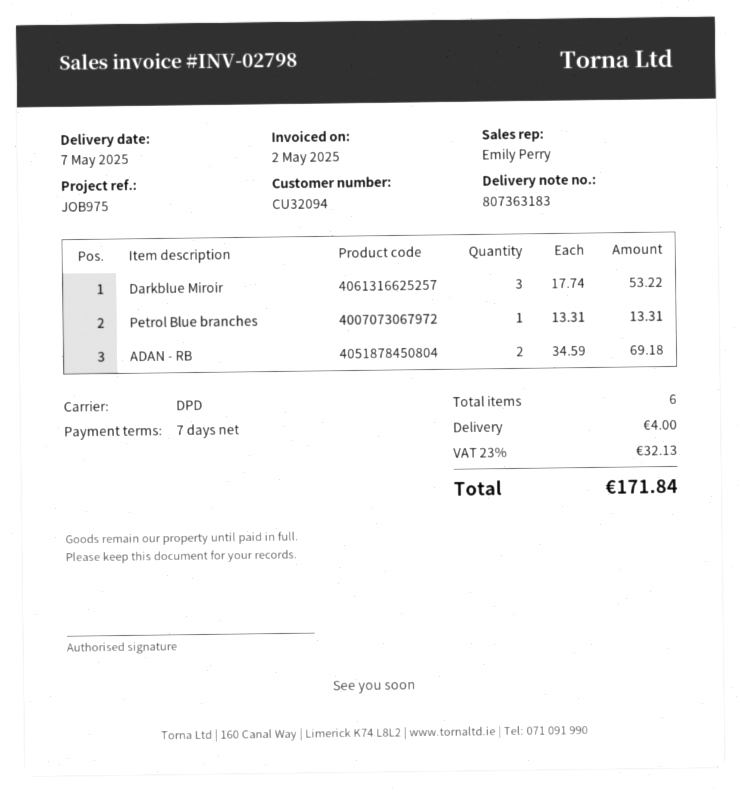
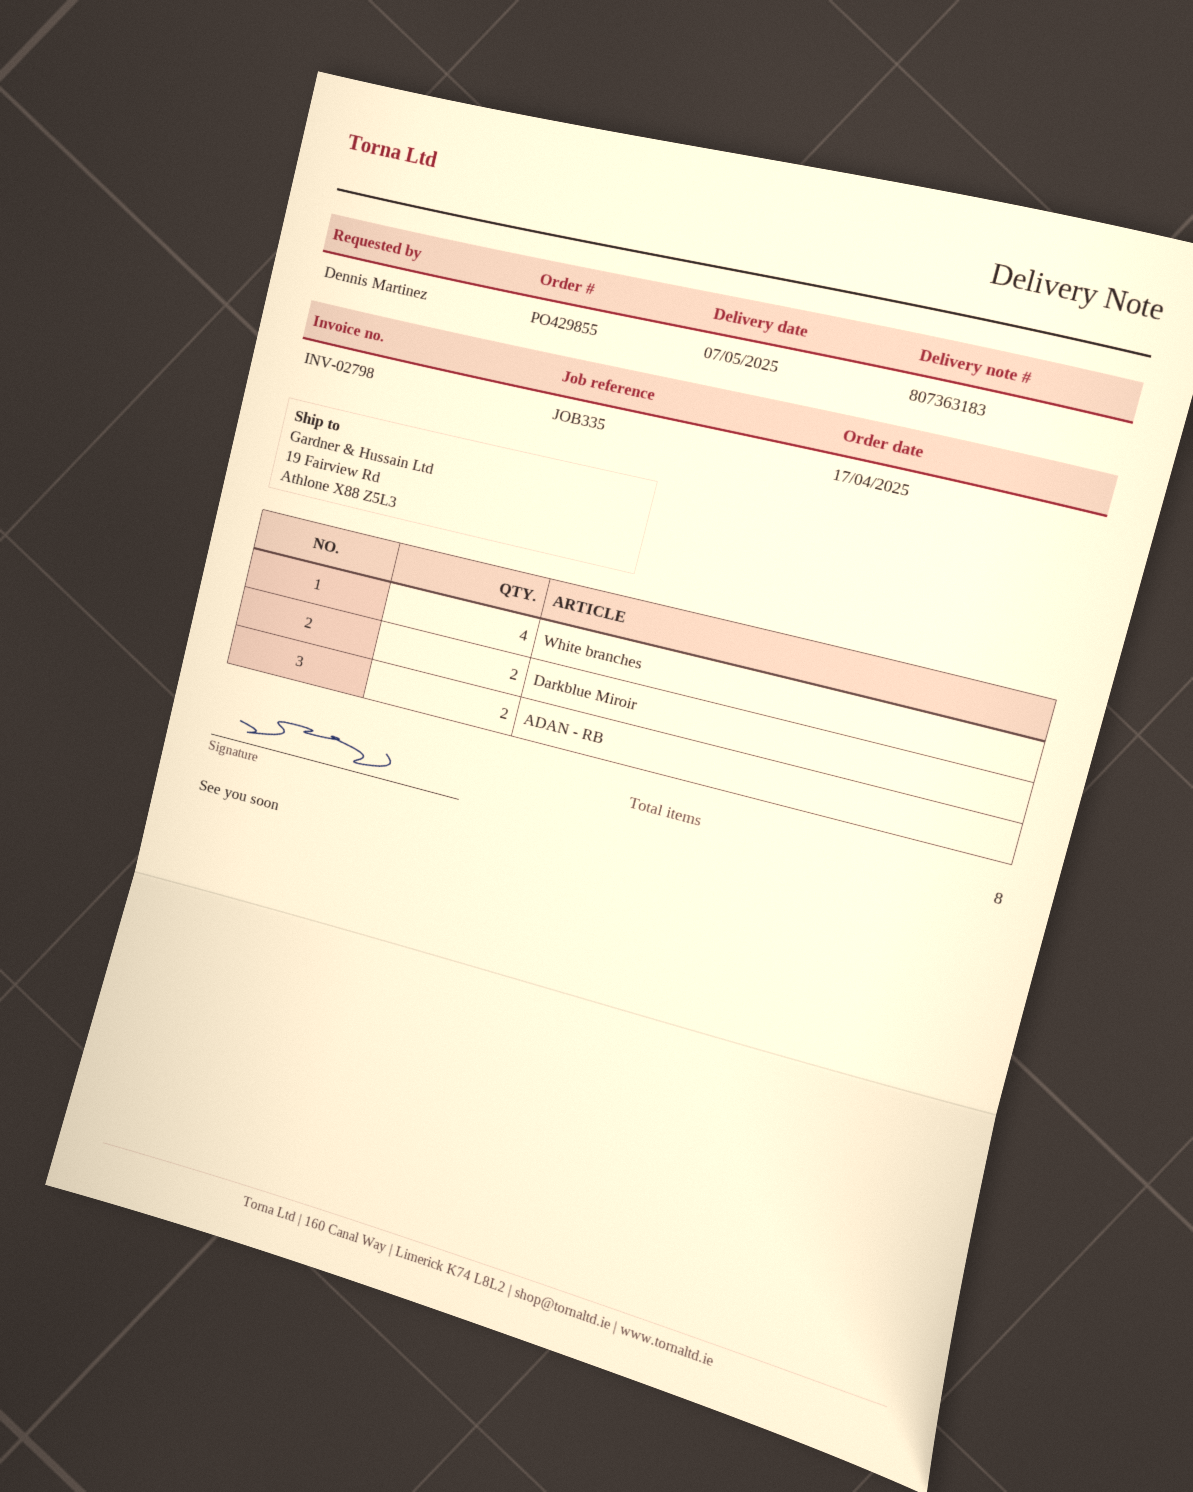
reference: JOB975 -> JOB335
Darkblue Miroir: 3 -> 2
Petrol Blue branches: 1 -> none
White branches: none -> 4
total quantity: 6 -> 8

